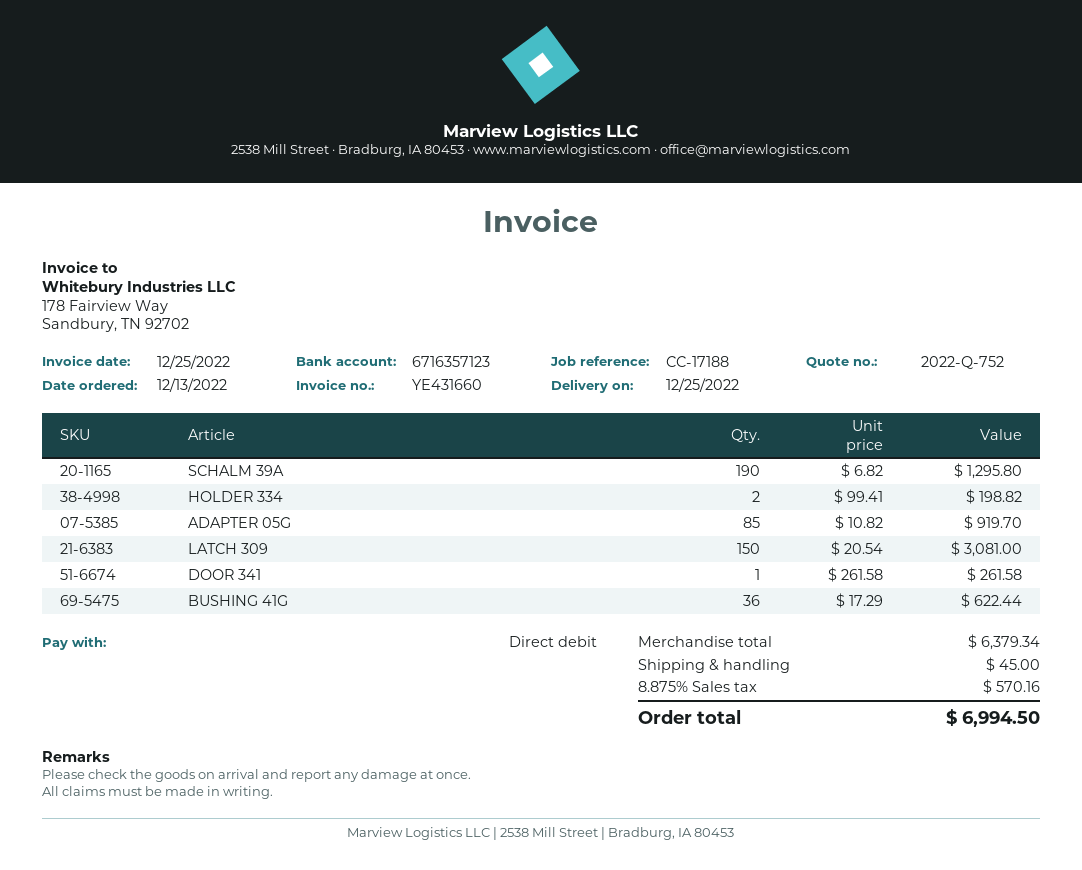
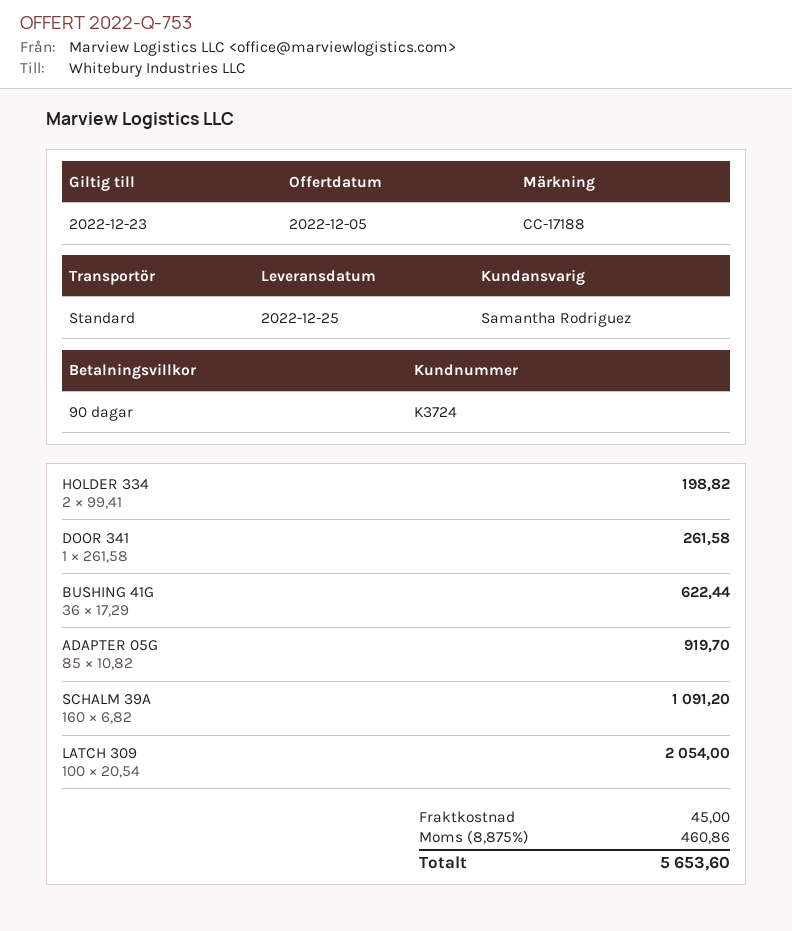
quote number: 2022-Q-752 -> 2022-Q-753
SCHALM 39A: 190 x 6.82 = 1295.80 -> 160 x 6.82 = 1091.20
LATCH 309: 150 x 20.54 = 3081.00 -> 100 x 20.54 = 2054.00
tax: 8.875% = 570.16 -> 8.875% = 460.86
total: 6994.50 -> 5653.60

